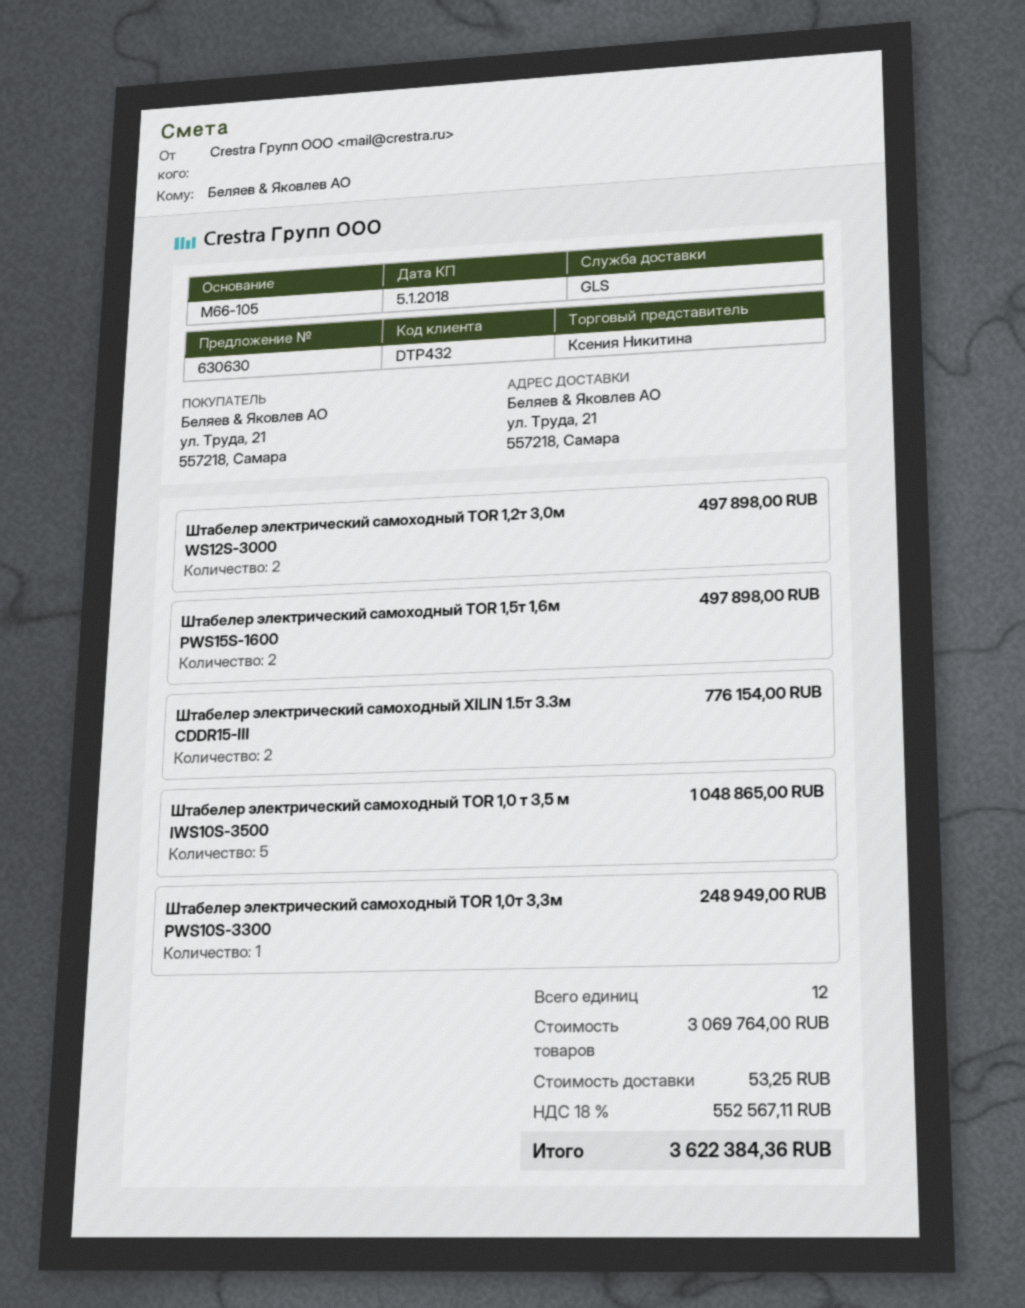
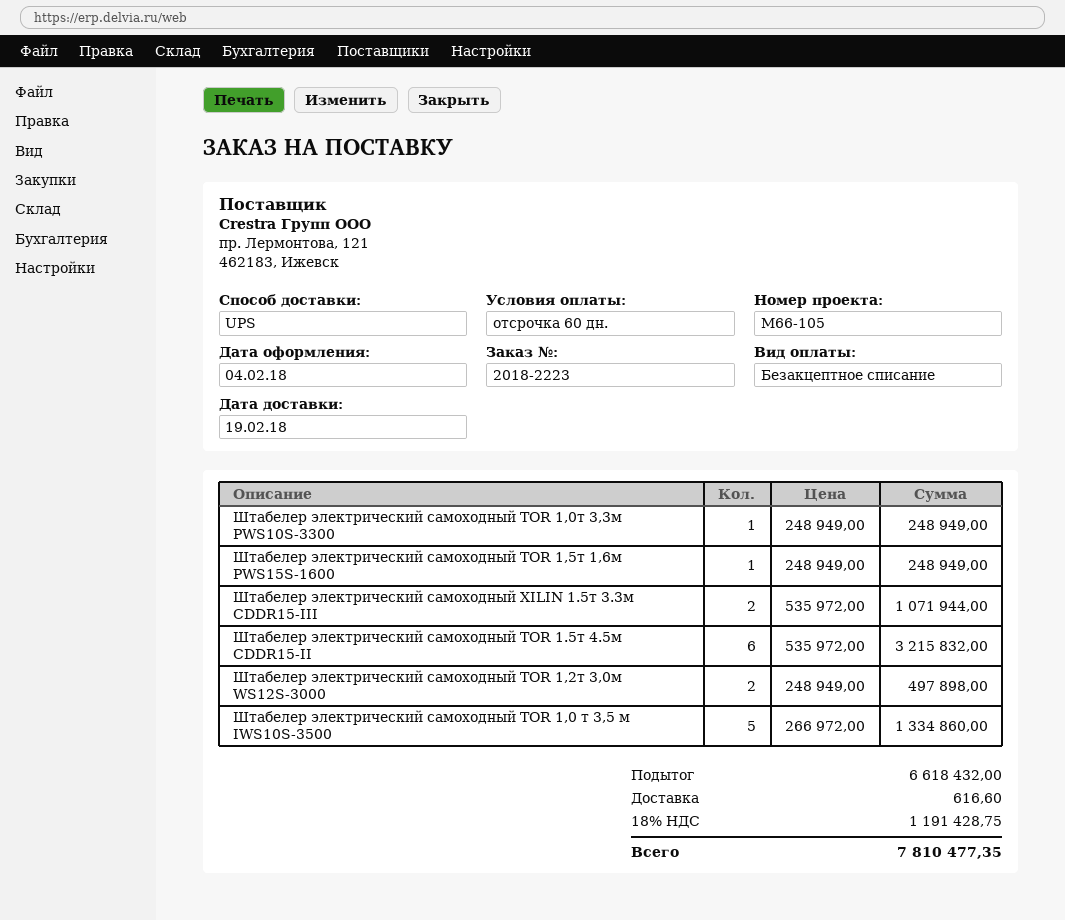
shipping method: GLS -> UPS
Штабелер электрический самоходный TOR 1,5т 1,6м PWS15S-1600: 2 for 497898.00 -> 1 for 248949.00
Штабелер электрический самоходный XILIN 1.5т 3.3м CDDR15-III: 2 for 776154.00 -> 2 for 1071944.00
Штабелер электрический самоходный TOR 1,0 т 3,5 м IWS10S-3500: 5 for 1048865.00 -> 5 for 1334860.00
Штабелер электрический самоходный TOR 1.5т 4.5м CDDR15-II: none -> 6 for 3215832.00
subtotal: 3069764.00 -> 6618432.00
shipping: 53.25 -> 616.60
tax: 18% = 552567.11 -> 18% = 1191428.75
total: 3622384.36 -> 7810477.35

